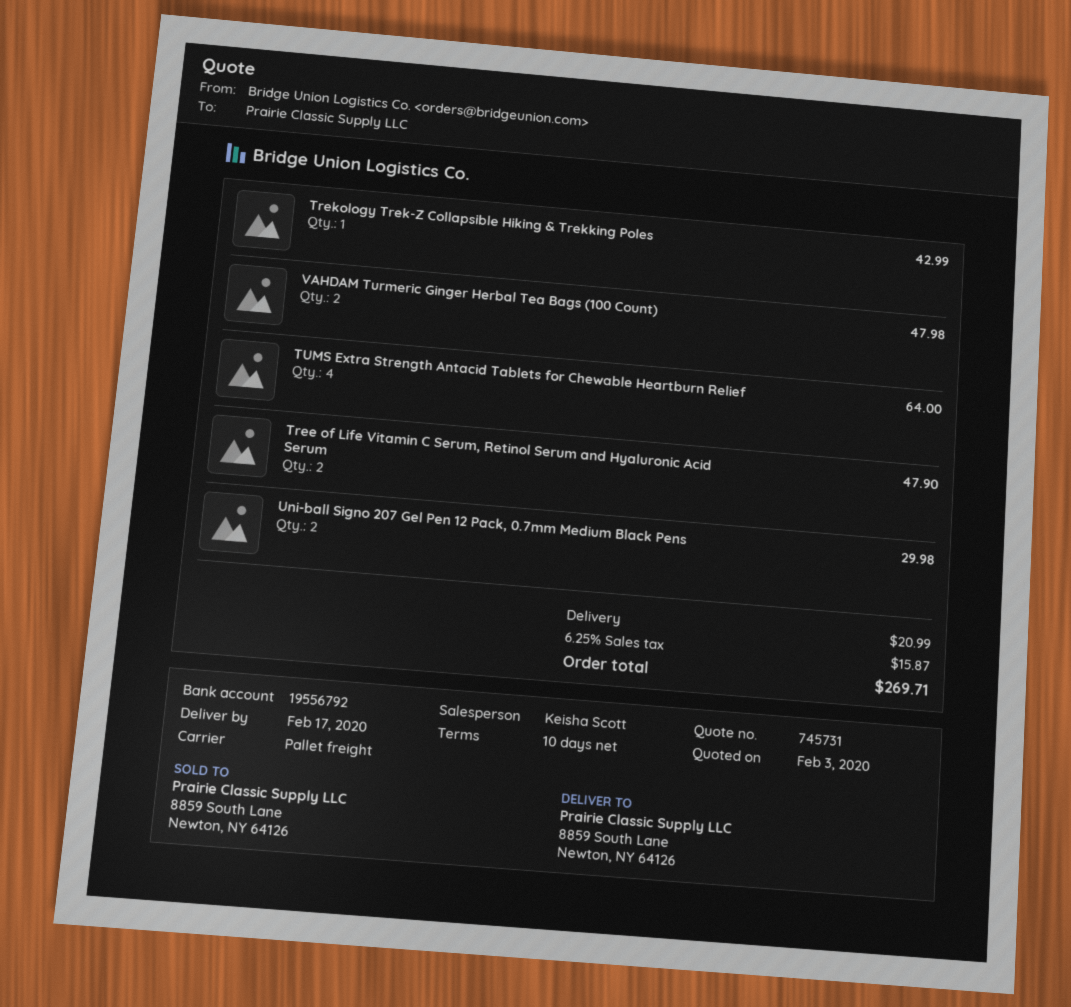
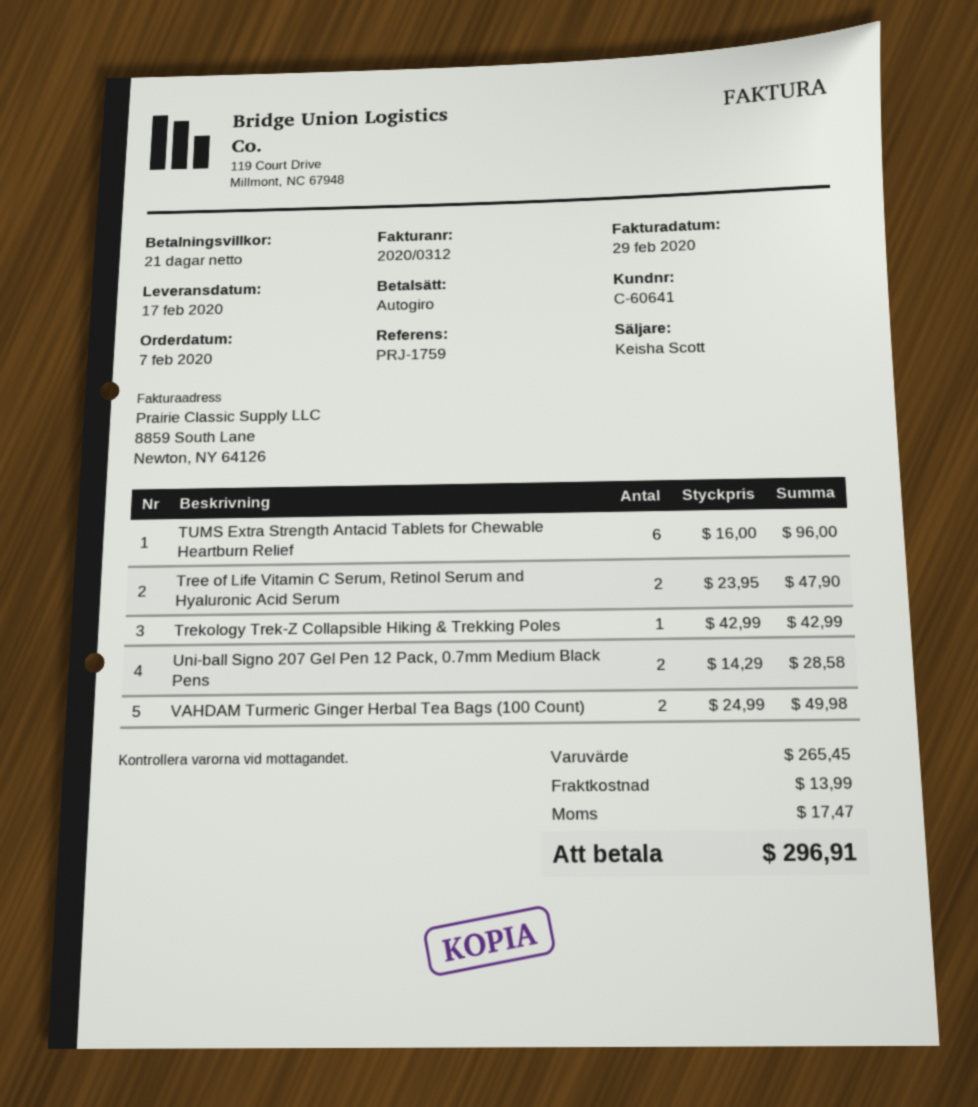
payment terms: 10 days -> 21 days
VAHDAM Turmeric Ginger Herbal Tea Bags (100 Count): 2 for 47.98 -> 2 for 49.98
TUMS Extra Strength Antacid Tablets for Chewable Heartburn Relief: 4 for 64.00 -> 6 for 96.00
Uni-ball Signo 207 Gel Pen 12 Pack, 0.7mm Medium Black Pens: 2 for 29.98 -> 2 for 28.58
shipping: 20.99 -> 13.99
tax: 15.87 -> 17.47
total: 269.71 -> 296.91

